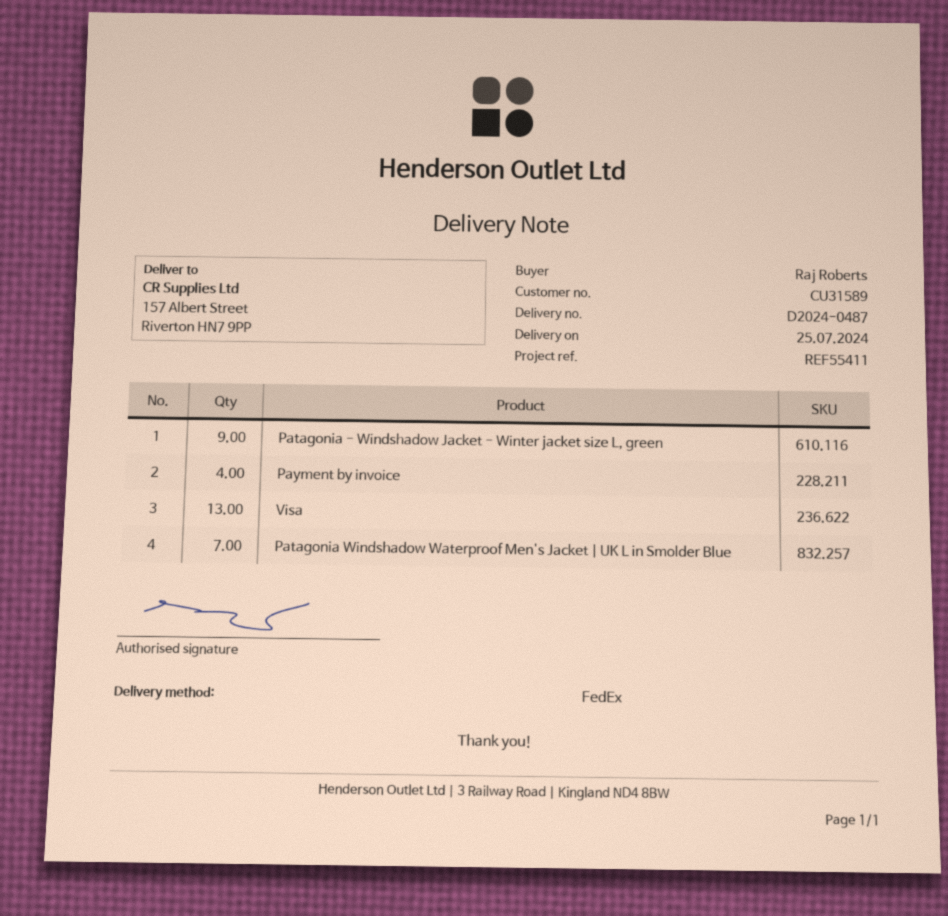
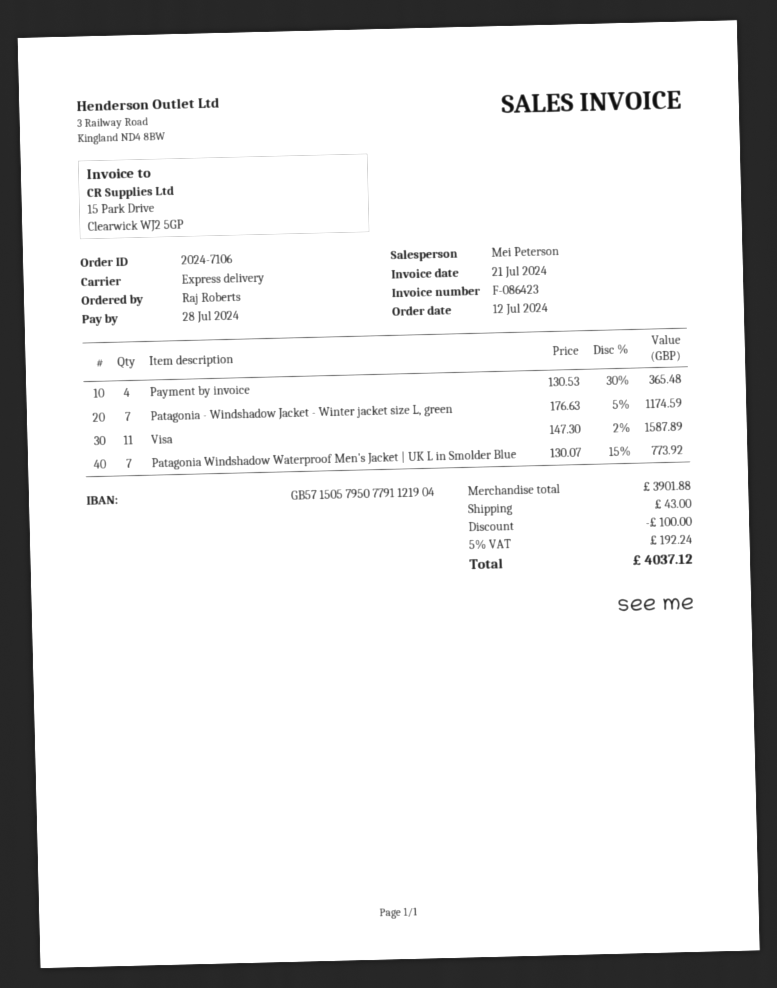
shipping method: FedEx -> express
Patagonia - Windshadow Jacket - Winter jacket size L, green: 9 -> 7
Visa: 13 -> 11

